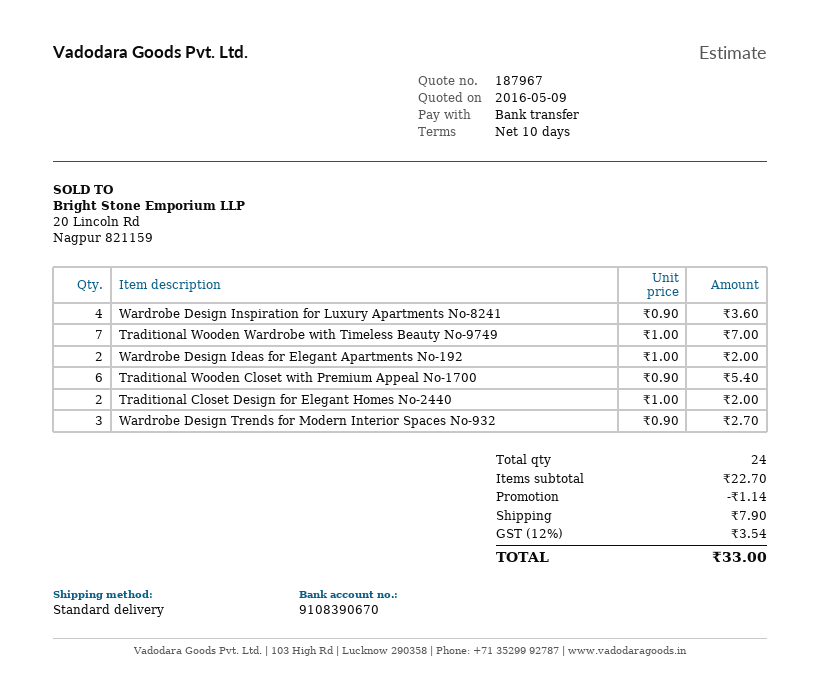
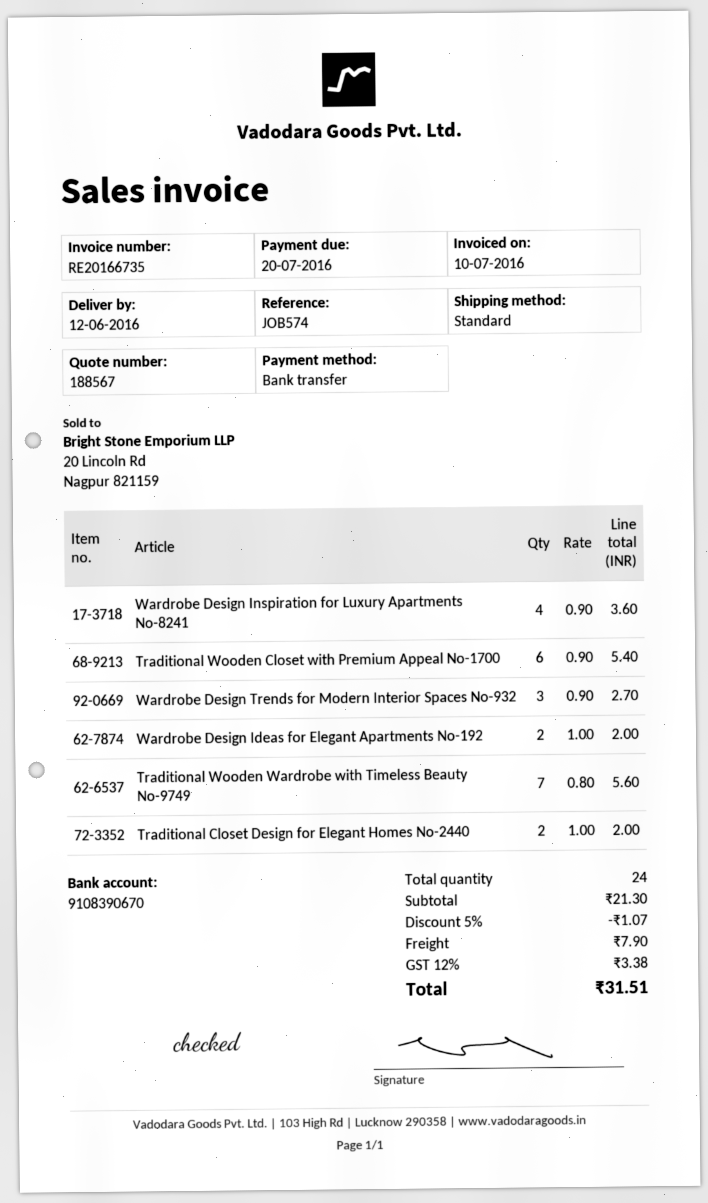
quote number: 187967 -> 188567
Traditional Wooden Wardrobe with Timeless Beauty No-9749: 7 x 1.00 = 7.00 -> 7 x 0.80 = 5.60
subtotal: 22.70 -> 21.30
discount: 1.14 -> 1.07
tax: 12% = 3.54 -> 12% = 3.38
total: 33.00 -> 31.51

